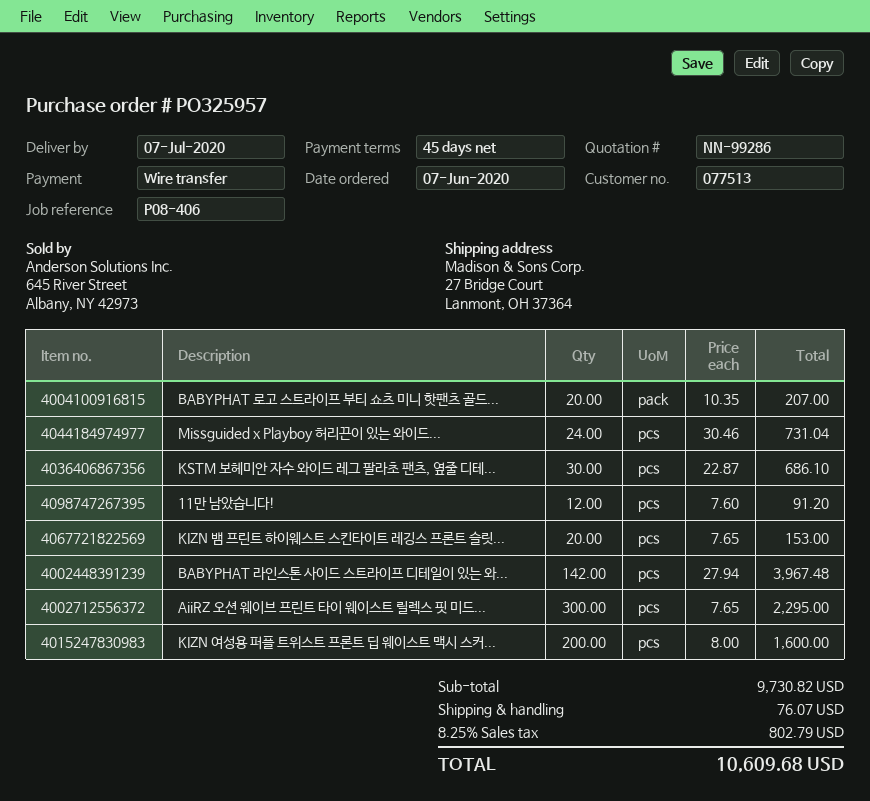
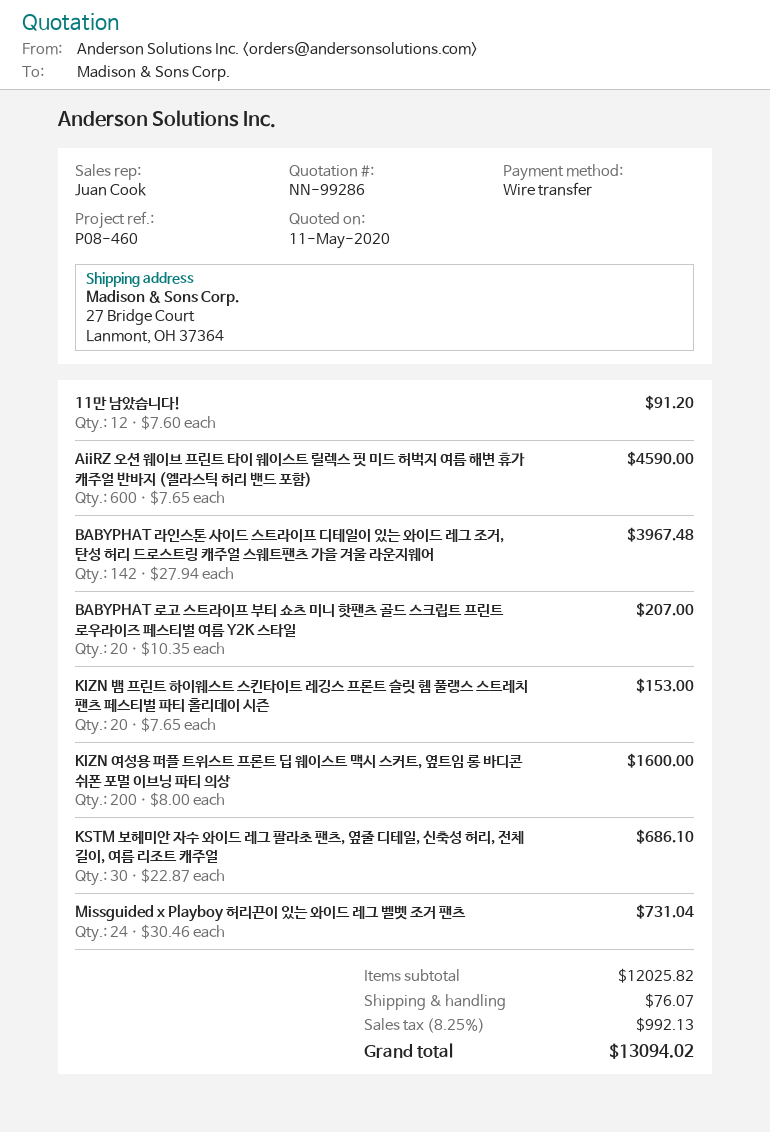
reference: P08-406 -> P08-460
AiiRZ 오션 웨이브 프린트 타이 웨이스트 릴렉스 핏 미드...: 300 x 7.65 = 2295.00 -> 600 x 7.65 = 4590.00
subtotal: 9730.82 -> 12025.82
tax: 8.25% = 802.79 -> 8.25% = 992.13
total: 10609.68 -> 13094.02

